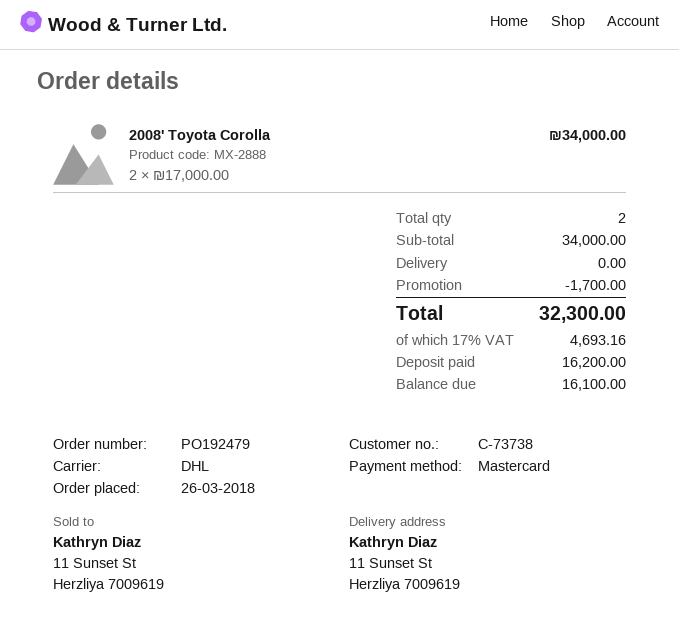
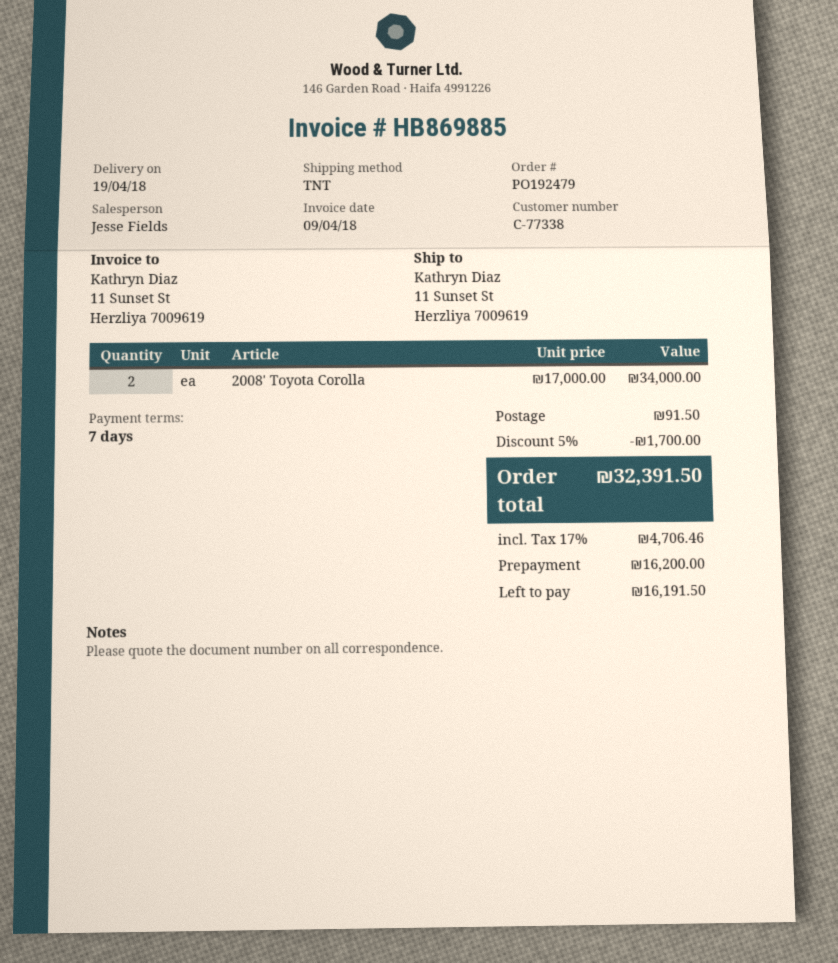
customer number: C-73738 -> C-77338
shipping method: DHL -> TNT
shipping: 0.00 -> 91.50
tax: 17% = 4693.16 -> 17% = 4706.46
total: 32300.00 -> 32391.50
balance: 16100.00 -> 16191.50

